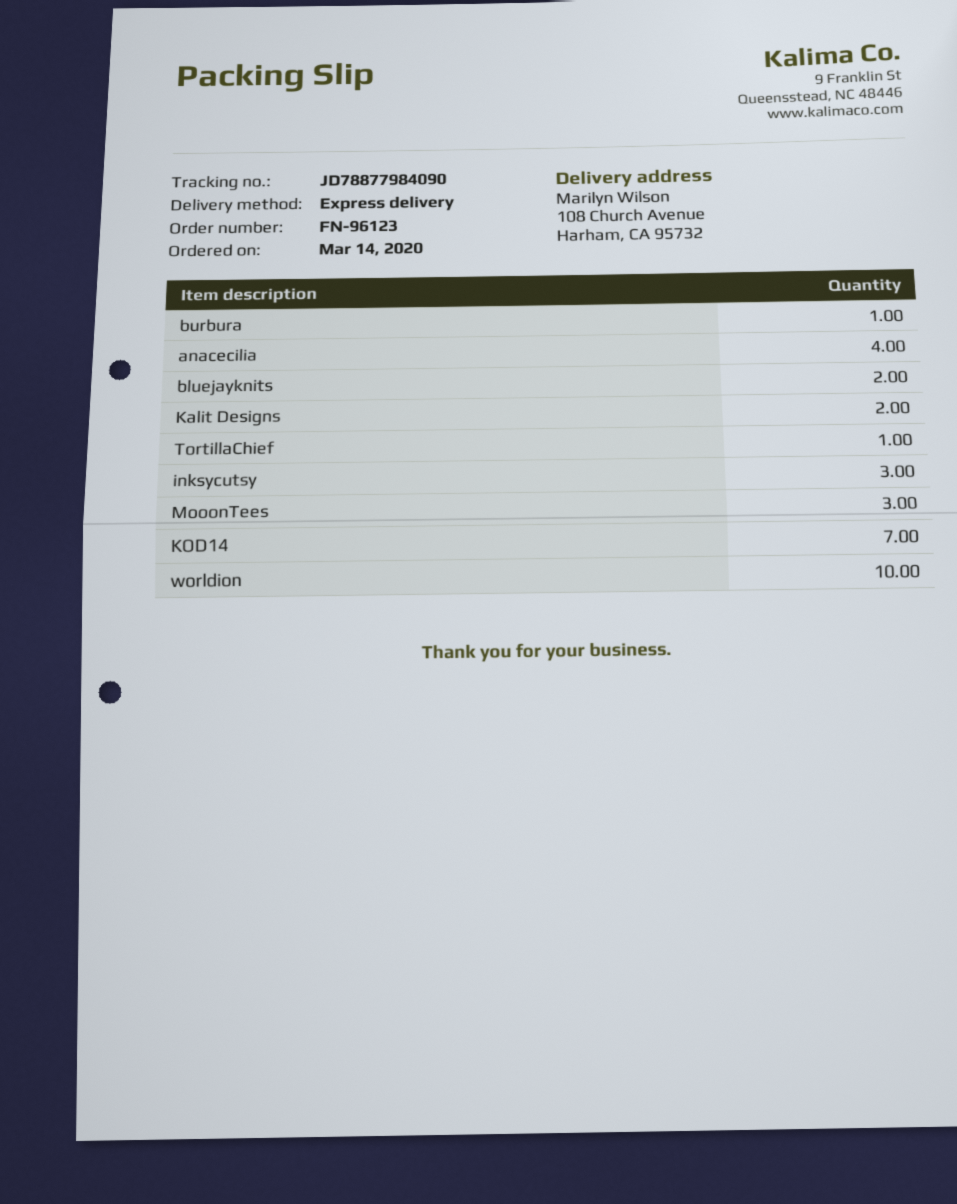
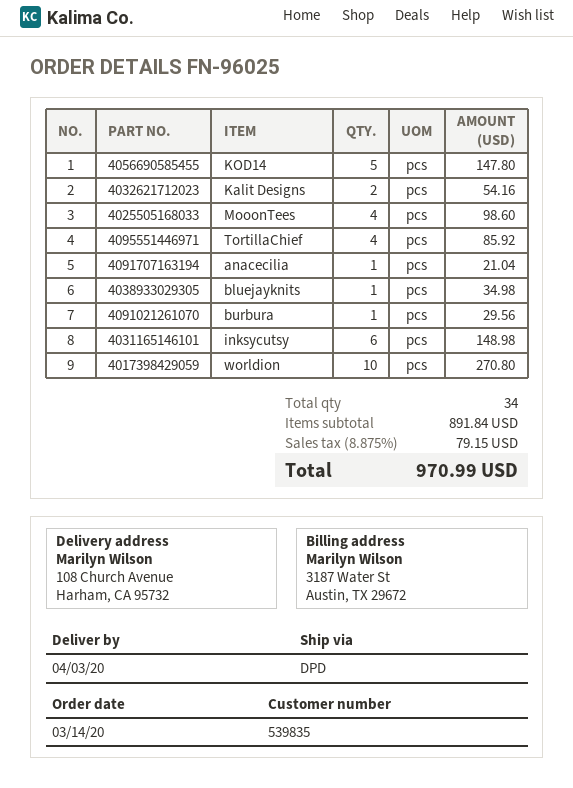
order number: FN-96123 -> FN-96025
shipping method: express -> DPD
anacecilia: 4 -> 1
bluejayknits: 2 -> 1
TortillaChief: 1 -> 4
inksycutsy: 3 -> 6
MooonTees: 3 -> 4
KOD14: 7 -> 5

